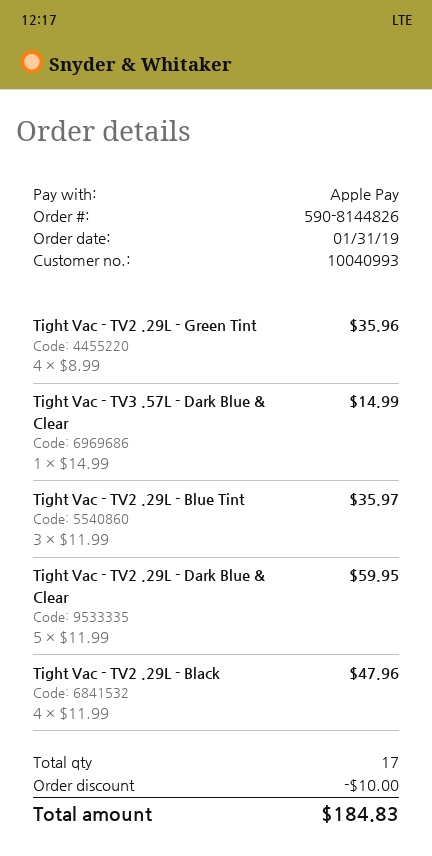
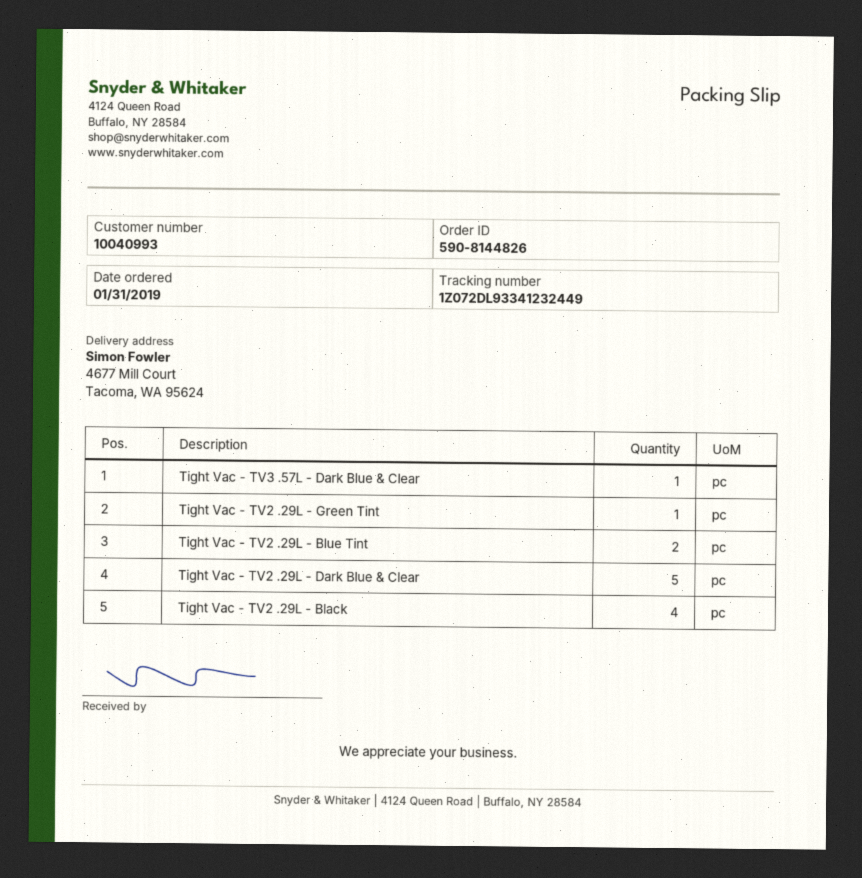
Tight Vac - TV2 .29L - Green Tint: 4 -> 1
Tight Vac - TV2 .29L - Blue Tint: 3 -> 2

